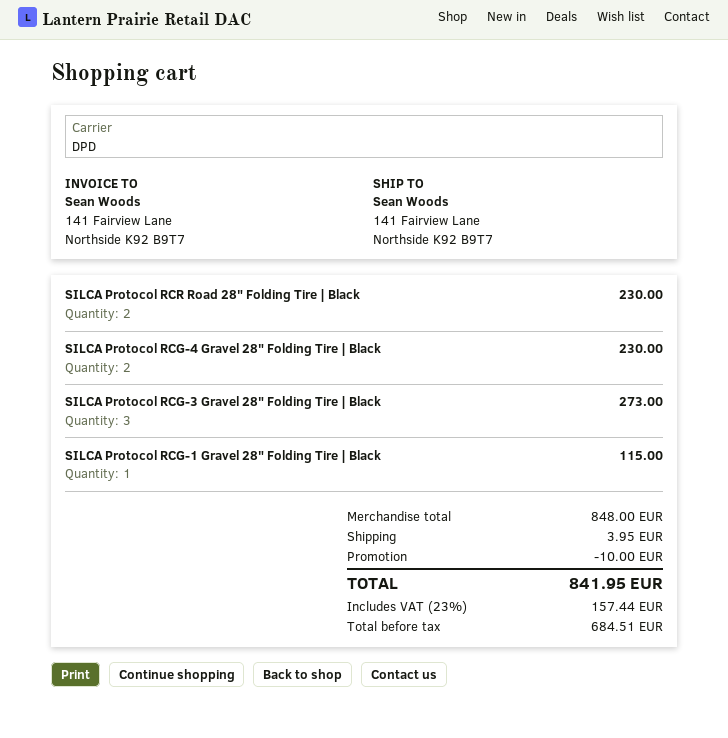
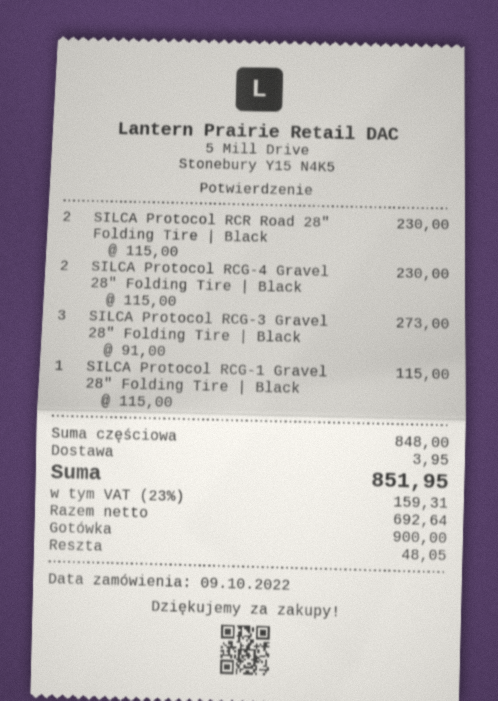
discount: 10.00 -> none
net: 684.51 -> 692.64
tax: 23% = 157.44 -> 23% = 159.31
total: 841.95 -> 851.95

